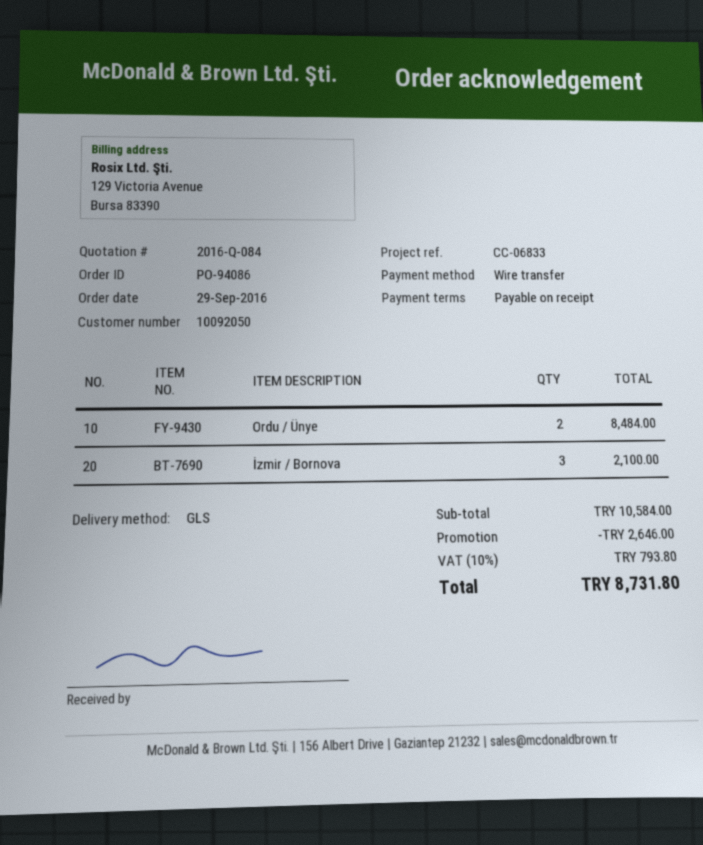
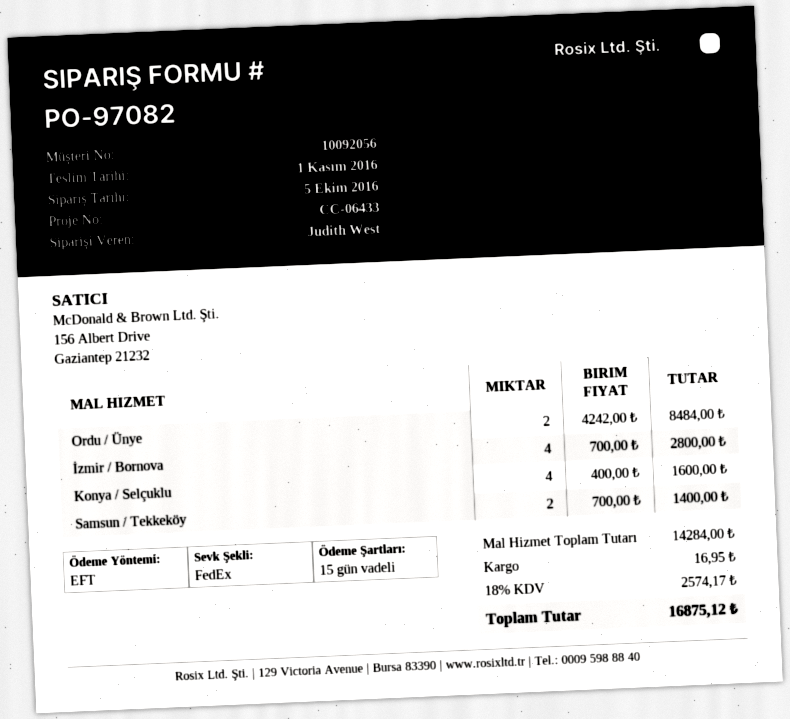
order number: PO-94086 -> PO-97082
order date: 2016-09-29 -> 2016-10-05
payment terms: on receipt -> 15 days
customer number: 10092050 -> 10092056
reference: CC-06833 -> CC-06433
shipping method: GLS -> FedEx
İzmir / Bornova: 3 for 2100.00 -> 4 for 2800.00
Konya / Selçuklu: none -> 4 for 1600.00
Samsun / Tekkeköy: none -> 2 for 1400.00
subtotal: 10584.00 -> 14284.00
discount: 2646.00 -> none
shipping: none -> 16.95
tax: 10% = 793.80 -> 18% = 2574.17
total: 8731.80 -> 16875.12

